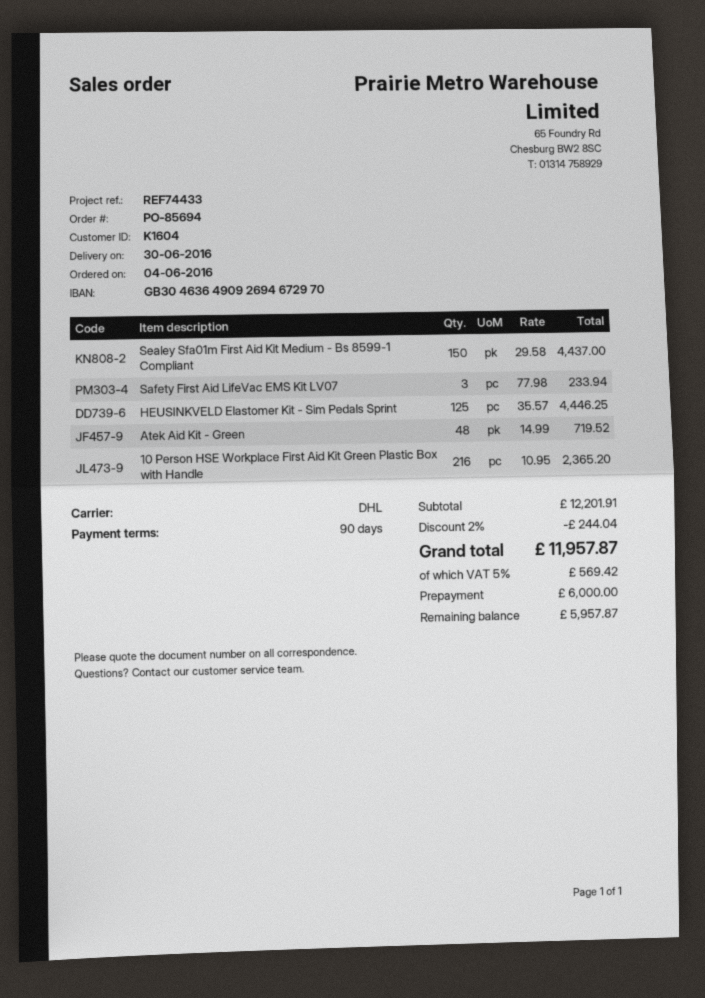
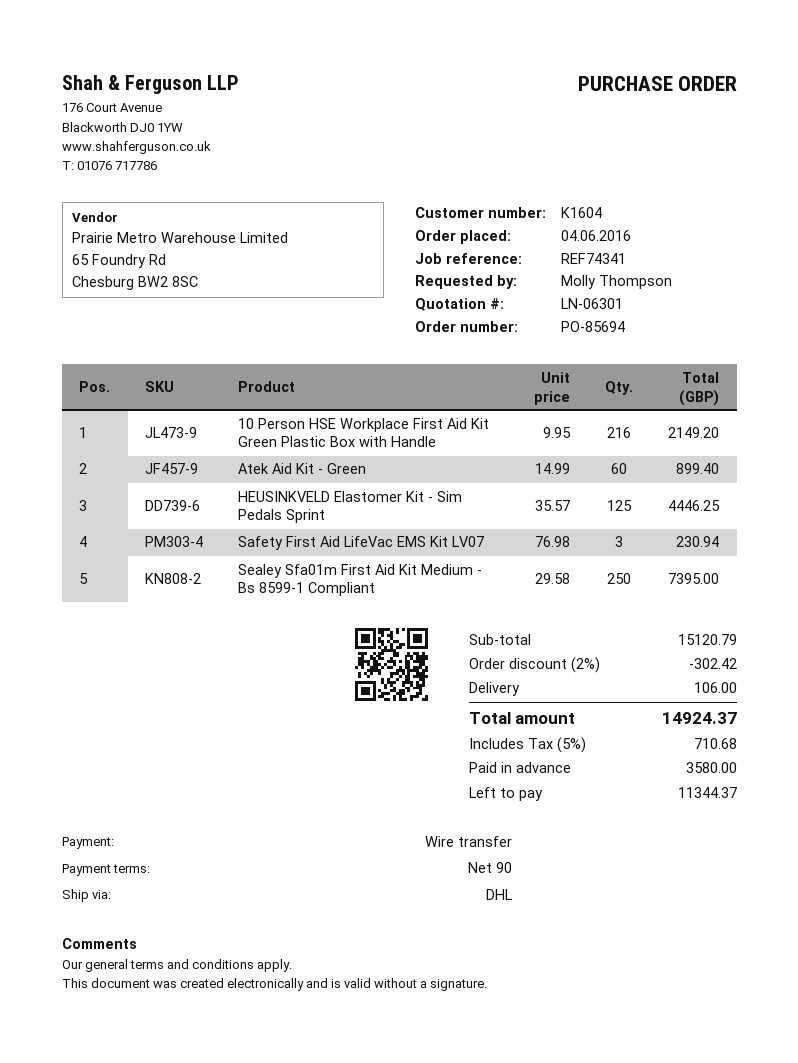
reference: REF74433 -> REF74341
Sealey Sfa01m First Aid Kit Medium - Bs 8599-1 Compliant: 150 x 29.58 = 4437.00 -> 250 x 29.58 = 7395.00
Safety First Aid LifeVac EMS Kit LV07: 3 x 77.98 = 233.94 -> 3 x 76.98 = 230.94
Atek Aid Kit - Green: 48 x 14.99 = 719.52 -> 60 x 14.99 = 899.40
10 Person HSE Workplace First Aid Kit Green Plastic Box with Handle: 216 x 10.95 = 2365.20 -> 216 x 9.95 = 2149.20
subtotal: 12201.91 -> 15120.79
discount: 2% = 244.04 -> 2% = 302.42
shipping: none -> 106.00
tax: 5% = 569.42 -> 5% = 710.68
total: 11957.87 -> 14924.37
deposit: 6000.00 -> 3580.00
balance: 5957.87 -> 11344.37

